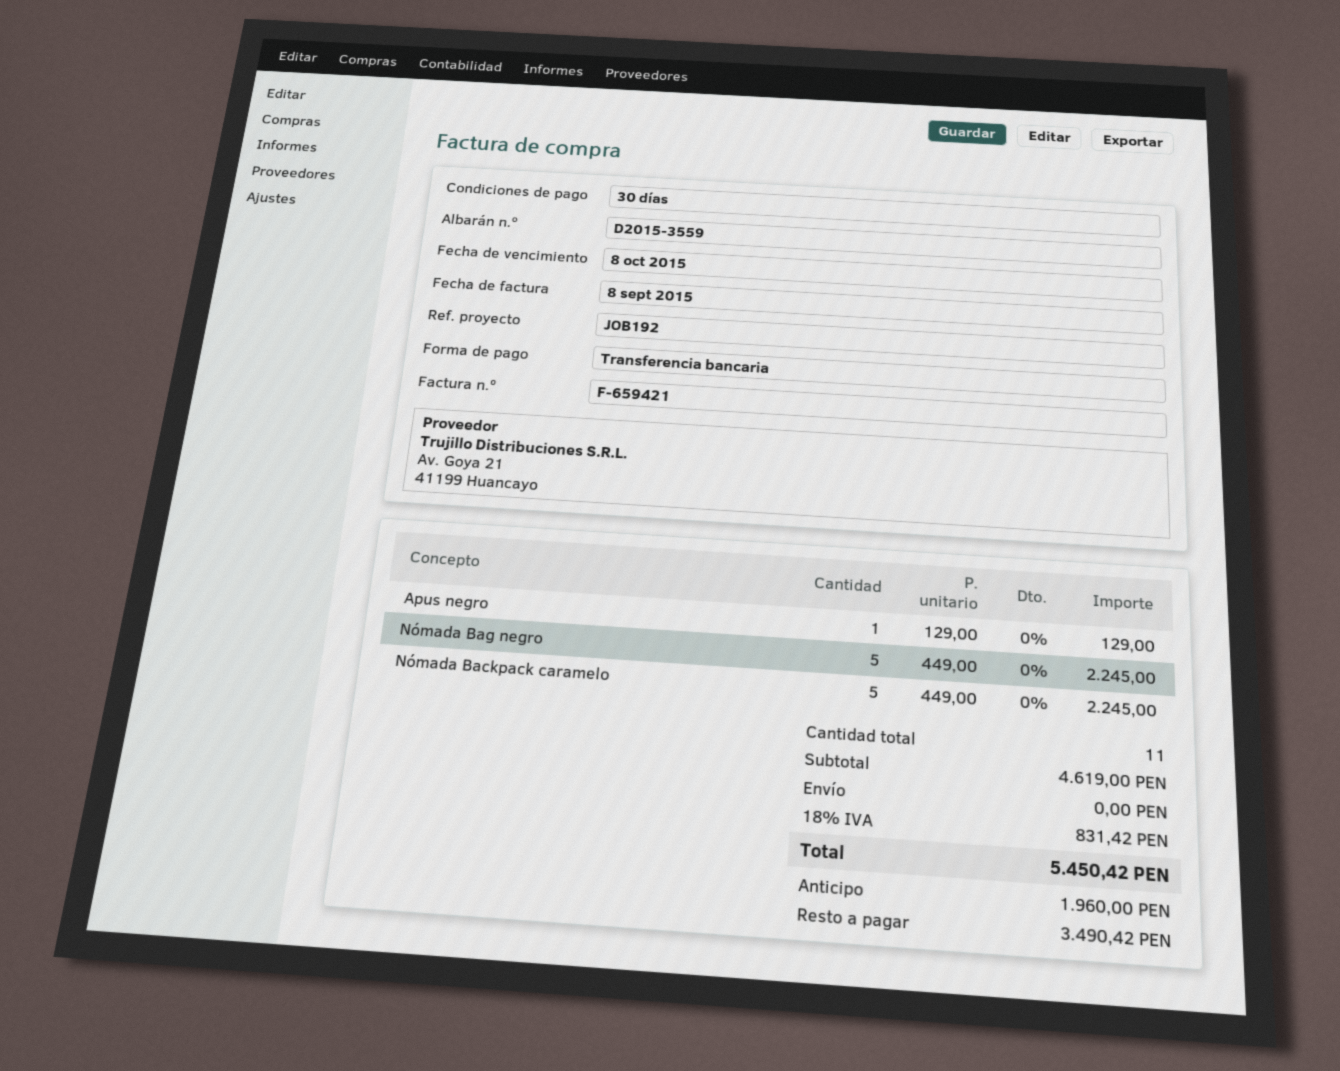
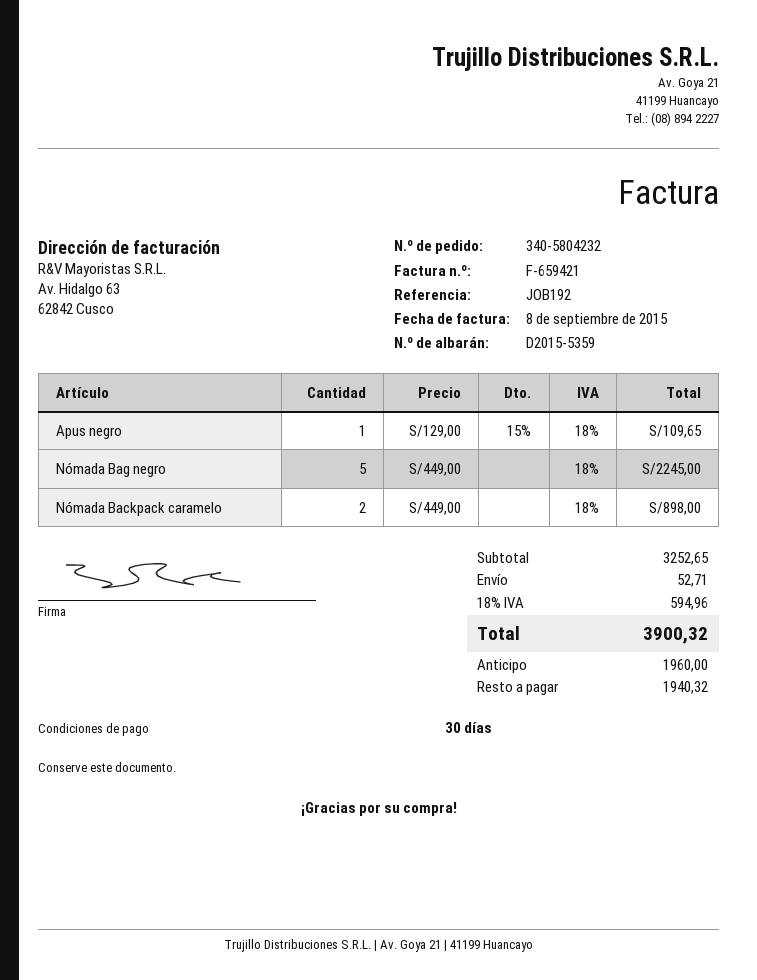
delivery note number: D2015-3559 -> D2015-5359
Apus negro: 1 x 129.00 = 129.00 -> 1 x 129.00 - 15% = 109.65
Nómada Backpack caramelo: 5 x 449.00 = 2245.00 -> 2 x 449.00 = 898.00
subtotal: 4619.00 -> 3252.65
shipping: 0.00 -> 52.71
tax: 18% = 831.42 -> 18% = 594.96
total: 5450.42 -> 3900.32
balance: 3490.42 -> 1940.32

